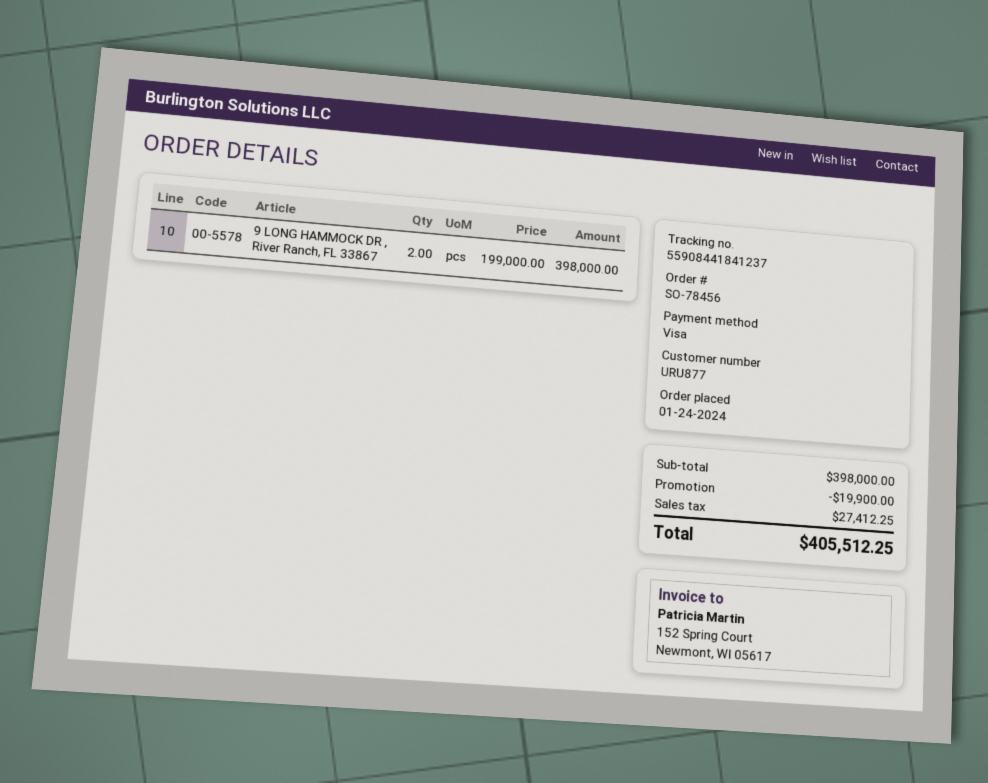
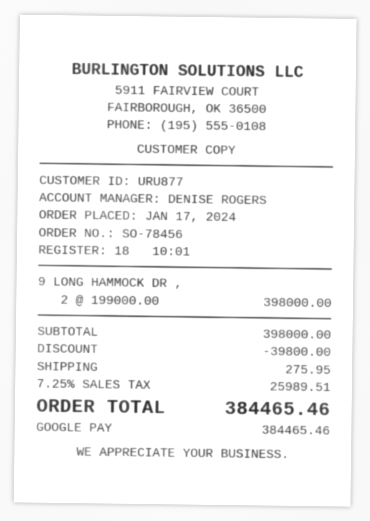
order date: 2024-01-24 -> 2024-01-17
payment method: Visa -> Google Pay
discount: 19900.00 -> 39800.00
shipping: none -> 275.95
tax: 27412.25 -> 25989.51
total: 405512.25 -> 384465.46

